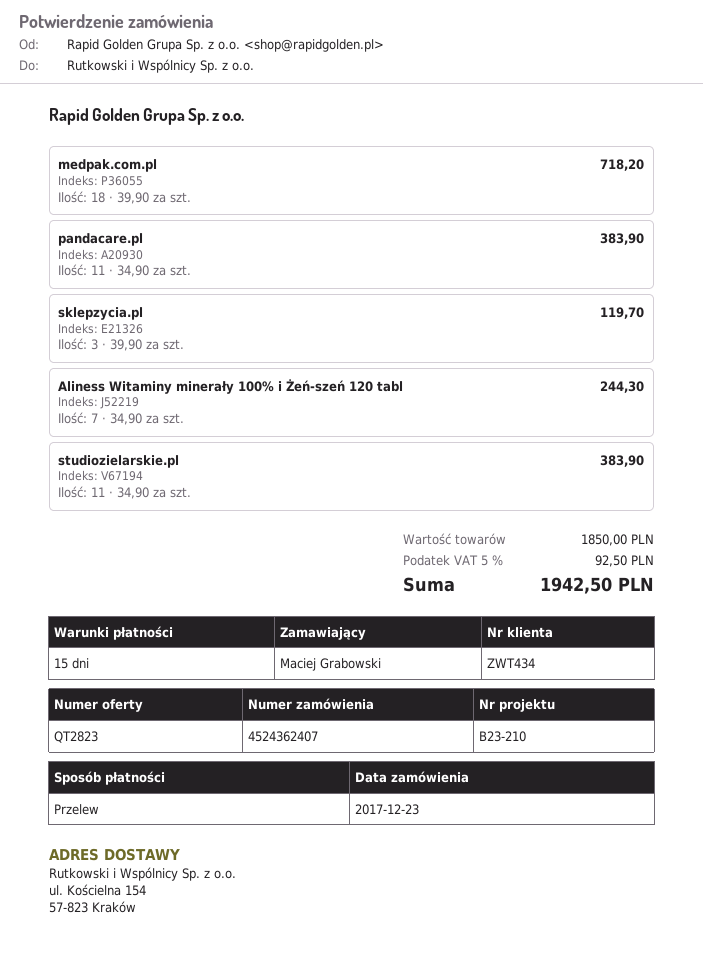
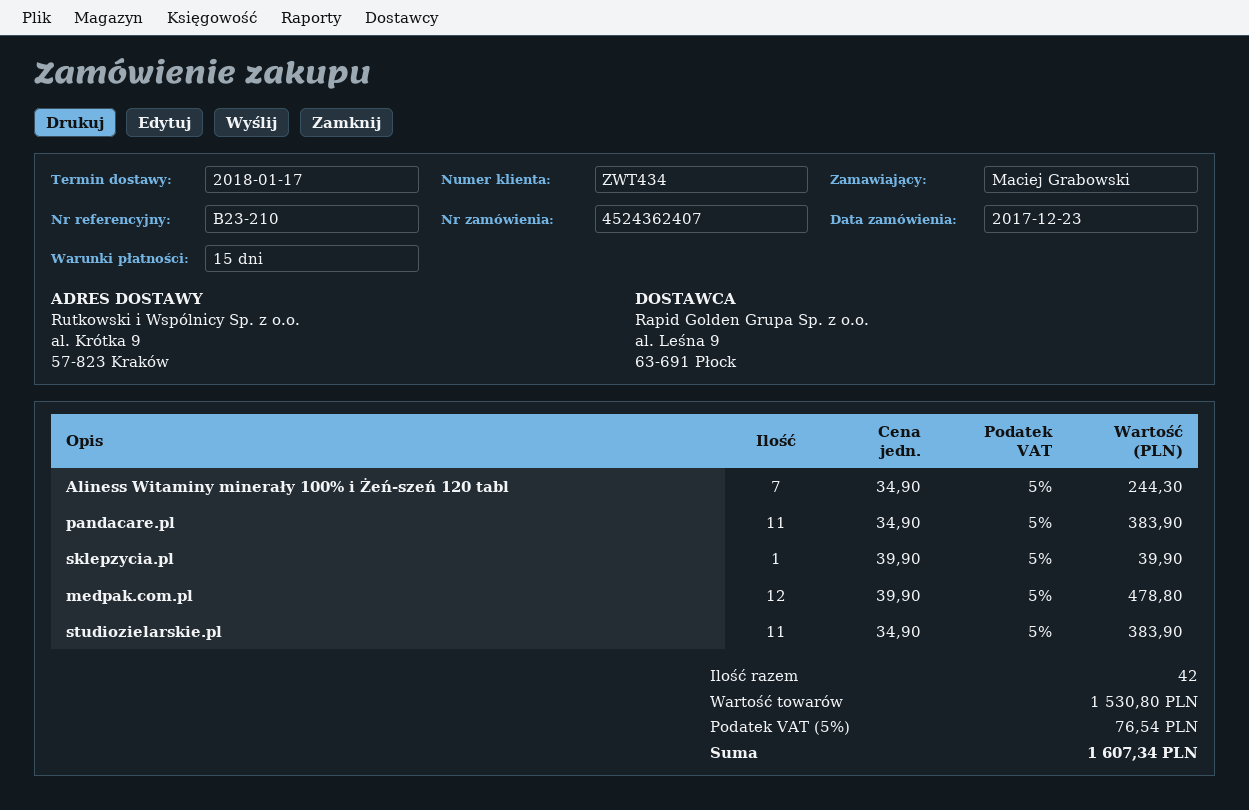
ship to: ul. Kościelna 154, 57-823 Kraków -> al. Krótka 9, 57-823 Kraków
medpak.com.pl: 18 x 39.90 = 718.20 -> 12 x 39.90 = 478.80
sklepzycia.pl: 3 x 39.90 = 119.70 -> 1 x 39.90 = 39.90
subtotal: 1850.00 -> 1530.80
tax: 5% = 92.50 -> 5% = 76.54
total: 1942.50 -> 1607.34

